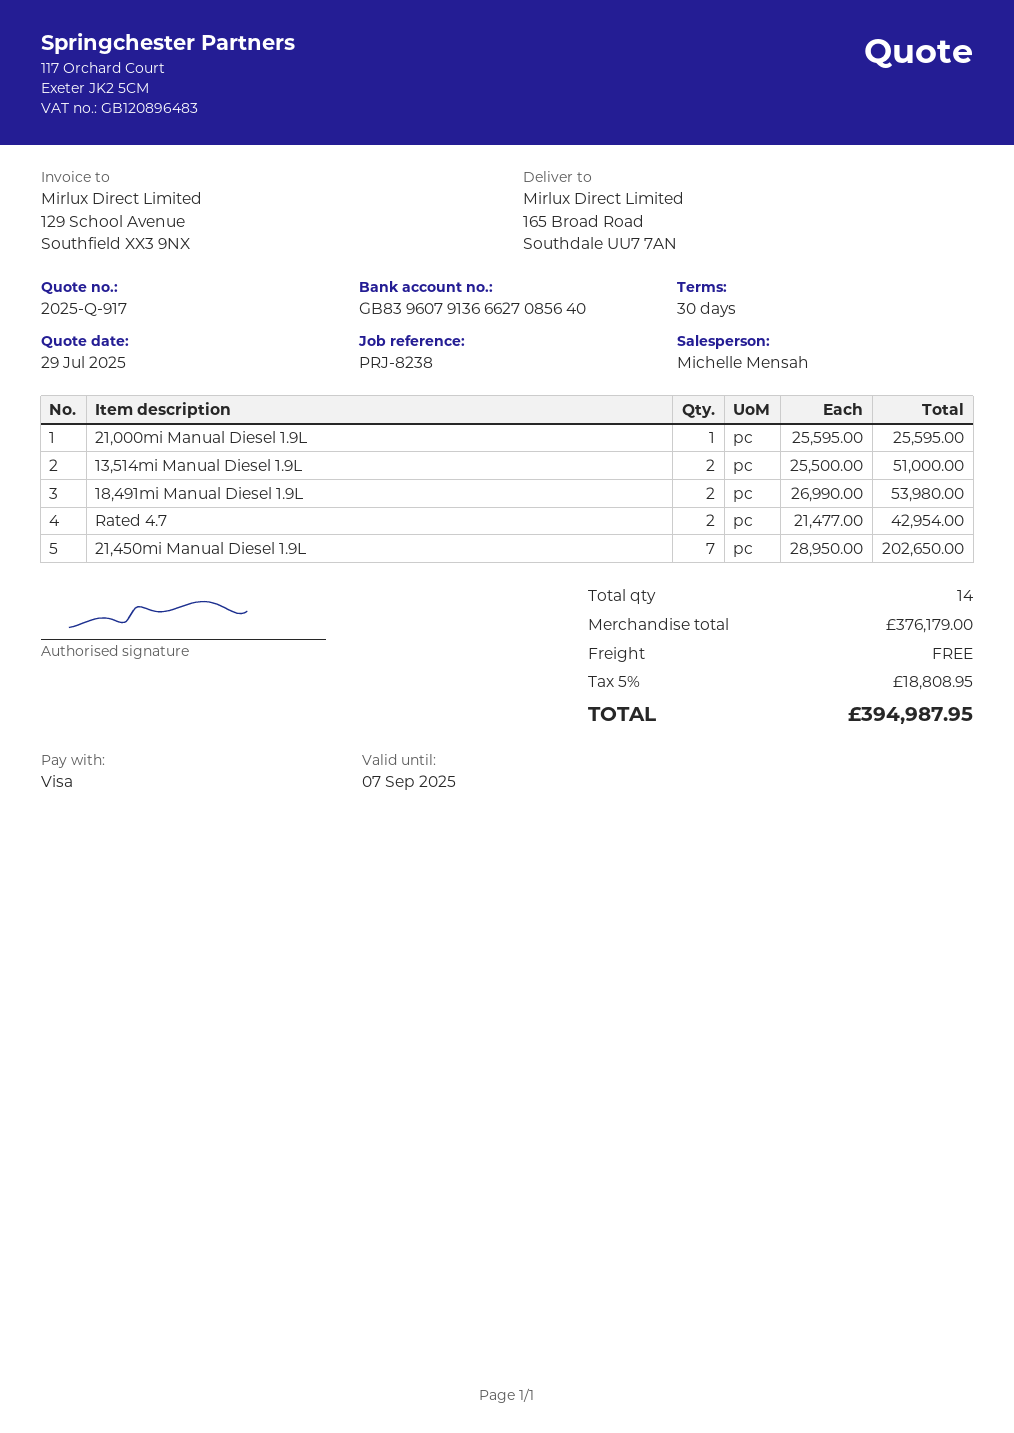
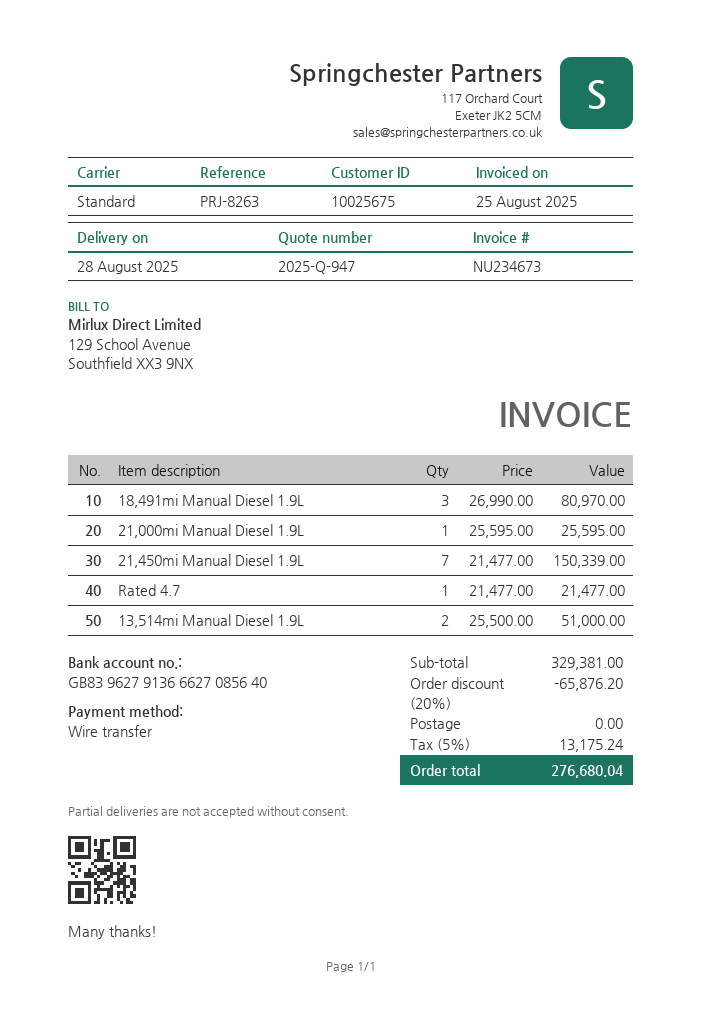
quote number: 2025-Q-917 -> 2025-Q-947
reference: PRJ-8238 -> PRJ-8263
payment method: Visa -> bank transfer
bank account: GB83960791366627085640 -> GB83962791366627085640
18,491mi Manual Diesel 1.9L: 2 x 26990.00 = 53980.00 -> 3 x 26990.00 = 80970.00
Rated 4.7: 2 x 21477.00 = 42954.00 -> 1 x 21477.00 = 21477.00
21,450mi Manual Diesel 1.9L: 7 x 28950.00 = 202650.00 -> 7 x 21477.00 = 150339.00
subtotal: 376179.00 -> 329381.00
discount: none -> 20% = 65876.20
tax: 5% = 18808.95 -> 5% = 13175.24
total: 394987.95 -> 276680.04

